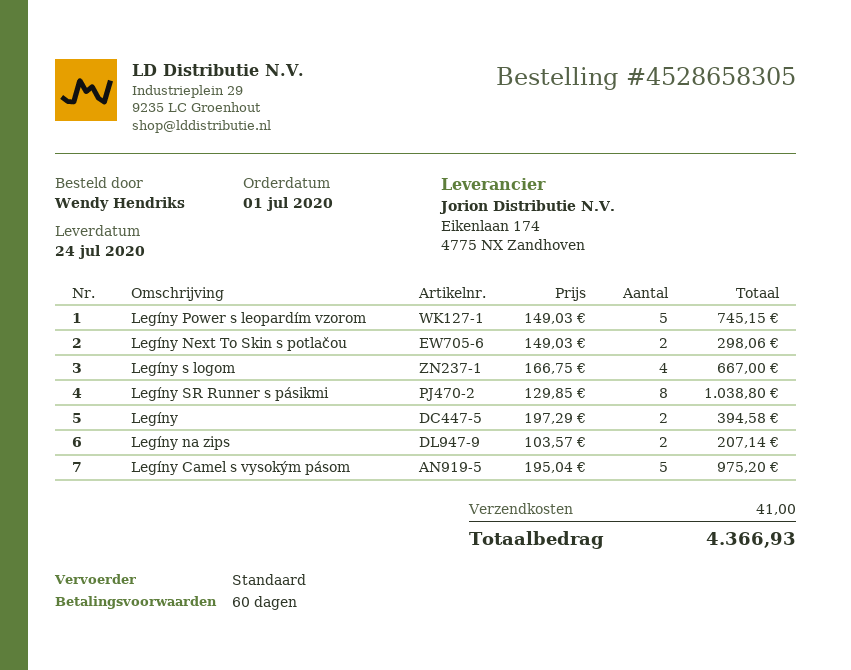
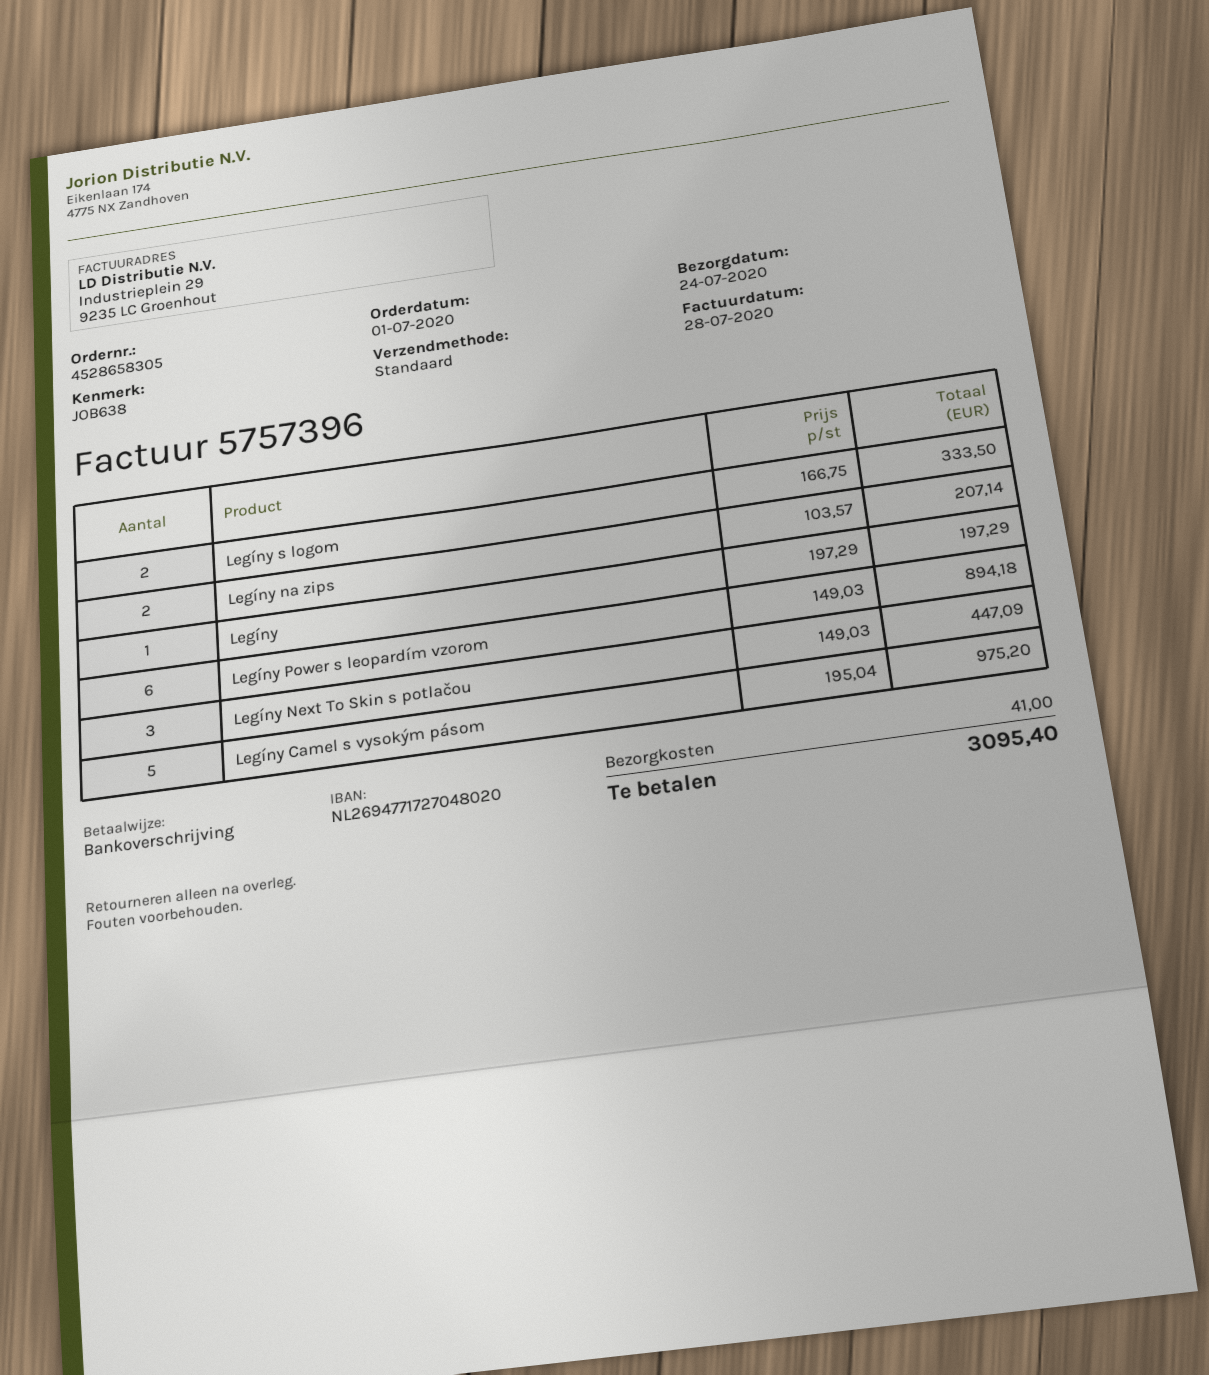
Legíny Power s leopardím vzorom: 5 x 149.03 = 745.15 -> 6 x 149.03 = 894.18
Legíny Next To Skin s potlačou: 2 x 149.03 = 298.06 -> 3 x 149.03 = 447.09
Legíny s logom: 4 x 166.75 = 667.00 -> 2 x 166.75 = 333.50
Legíny SR Runner s pásikmi: 8 x 129.85 = 1038.80 -> none
Legíny: 2 x 197.29 = 394.58 -> 1 x 197.29 = 197.29
total: 4366.93 -> 3095.40

